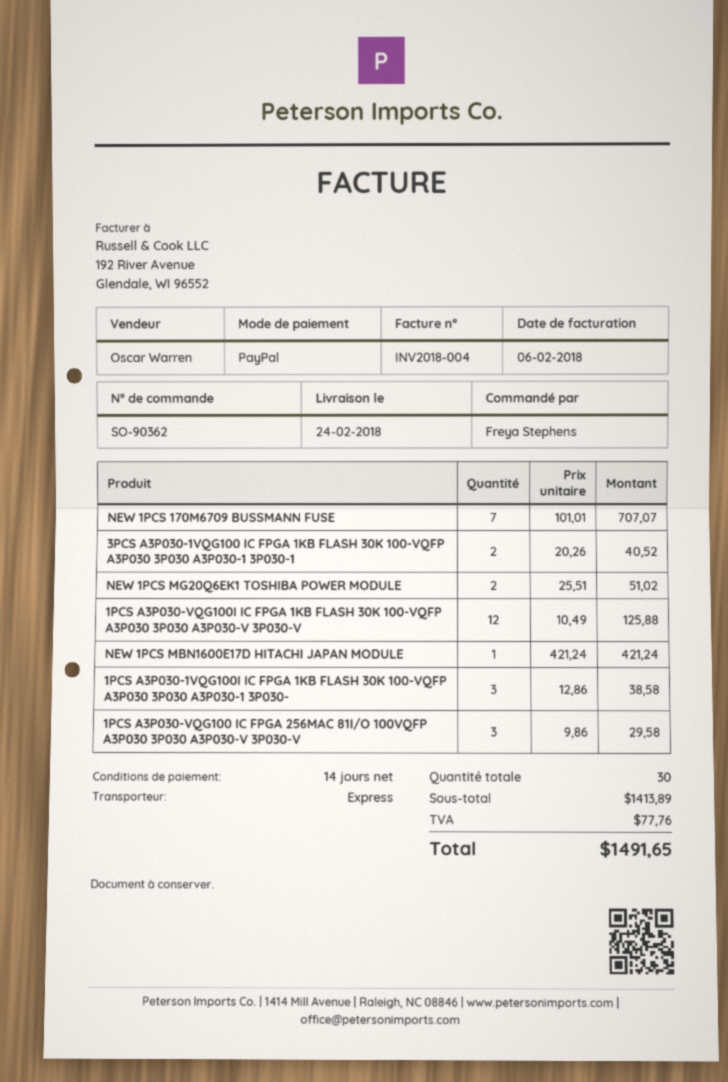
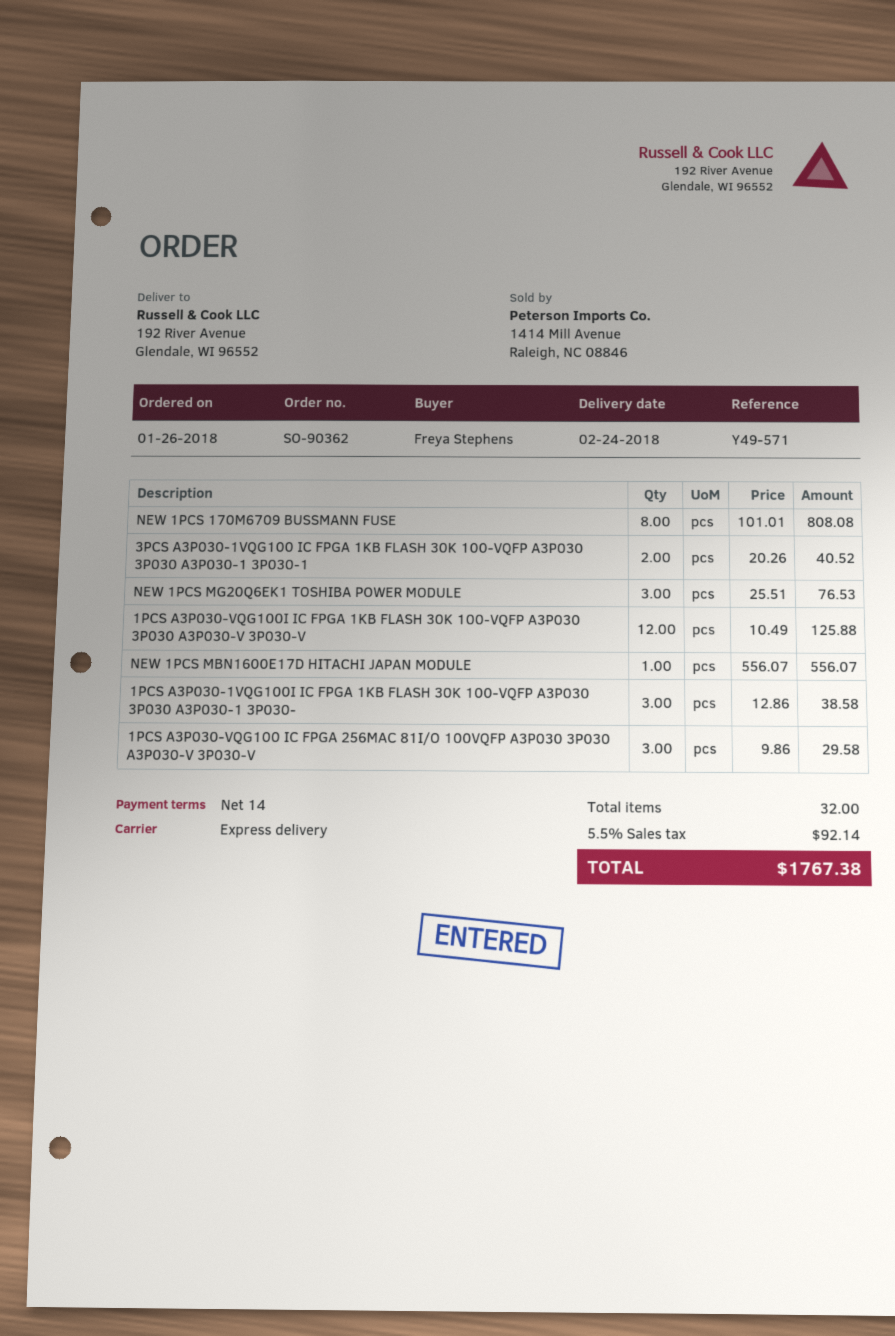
NEW 1PCS 170M6709 BUSSMANN FUSE: 7 x 101.01 = 707.07 -> 8 x 101.01 = 808.08
NEW 1PCS MG20Q6EK1 TOSHIBA POWER MODULE: 2 x 25.51 = 51.02 -> 3 x 25.51 = 76.53
NEW 1PCS MBN1600E17D HITACHI JAPAN MODULE: 1 x 421.24 = 421.24 -> 1 x 556.07 = 556.07
total quantity: 30 -> 32
tax: 77.76 -> 92.14
total: 1491.65 -> 1767.38

